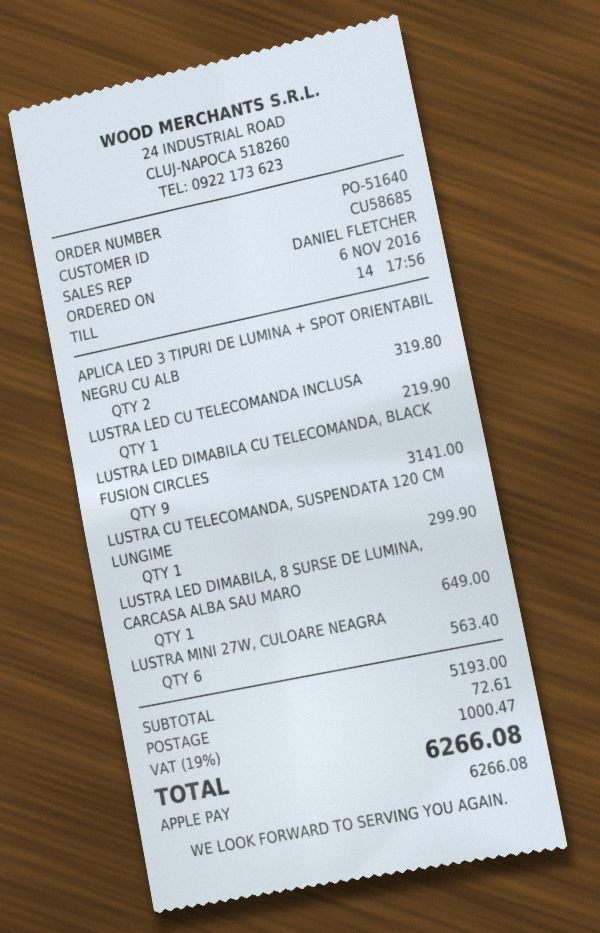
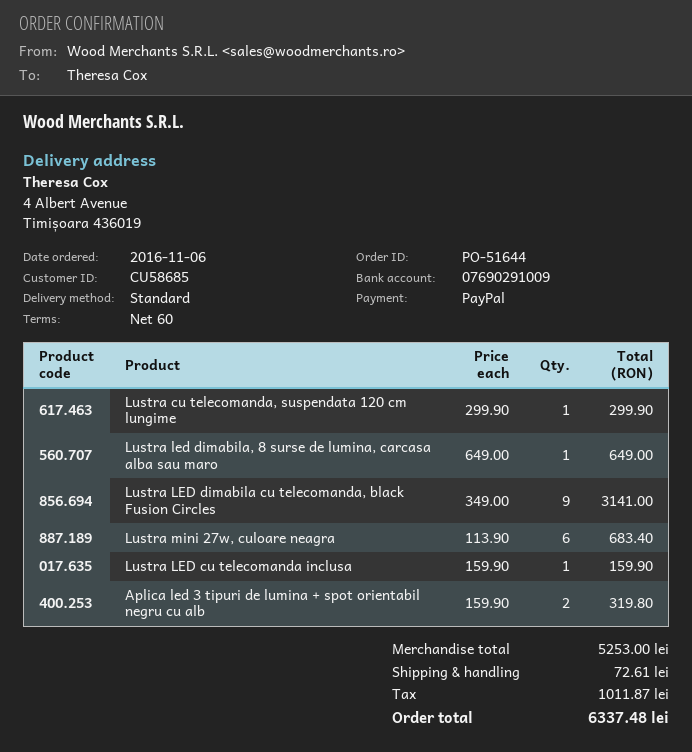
order number: PO-51640 -> PO-51644
payment method: Apple Pay -> PayPal
LUSTRA LED CU TELECOMANDA INCLUSA: 1 for 219.90 -> 1 for 159.90
LUSTRA MINI 27W, CULOARE NEAGRA: 6 for 563.40 -> 6 for 683.40
subtotal: 5193.00 -> 5253.00
tax: 1000.47 -> 1011.87
total: 6266.08 -> 6337.48

